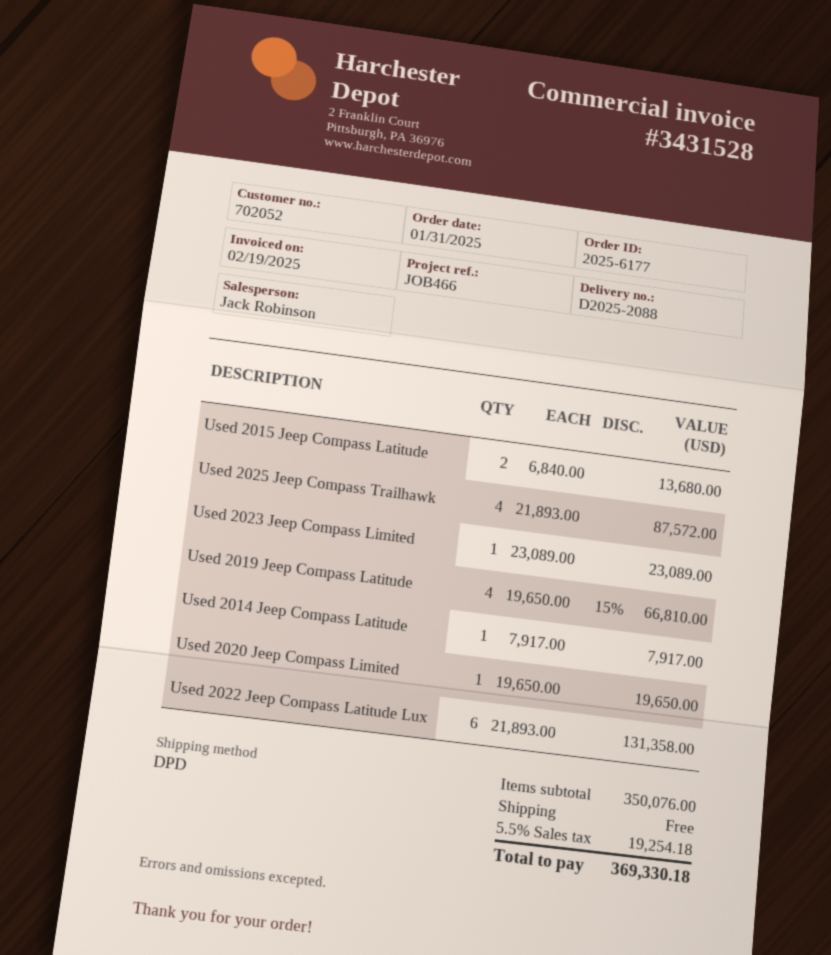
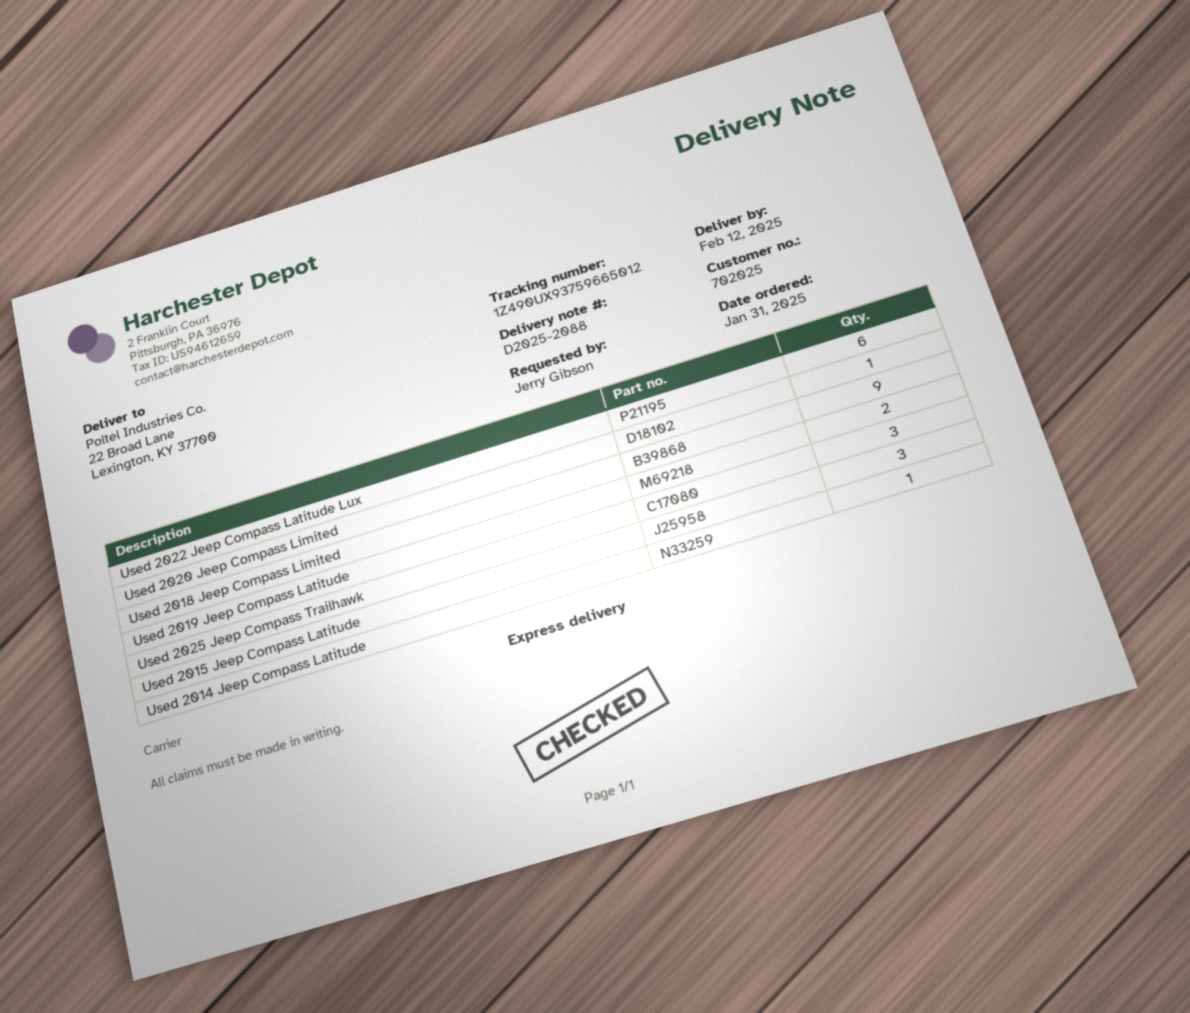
customer number: 702052 -> 702025
shipping method: DPD -> express
Used 2015 Jeep Compass Latitude: 2 -> 3
Used 2025 Jeep Compass Trailhawk: 4 -> 3
Used 2023 Jeep Compass Limited: 1 -> none
Used 2019 Jeep Compass Latitude: 4 -> 2
Used 2018 Jeep Compass Limited: none -> 9

